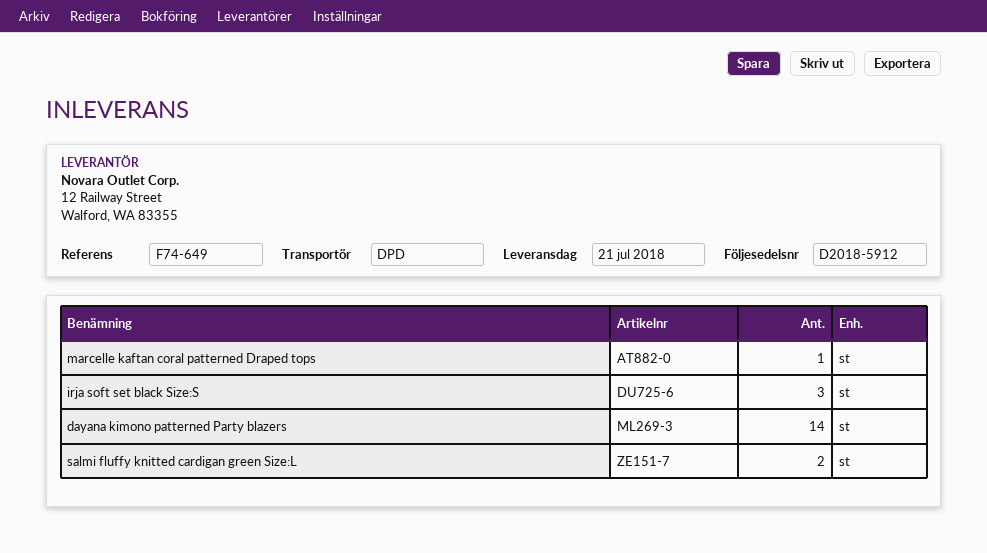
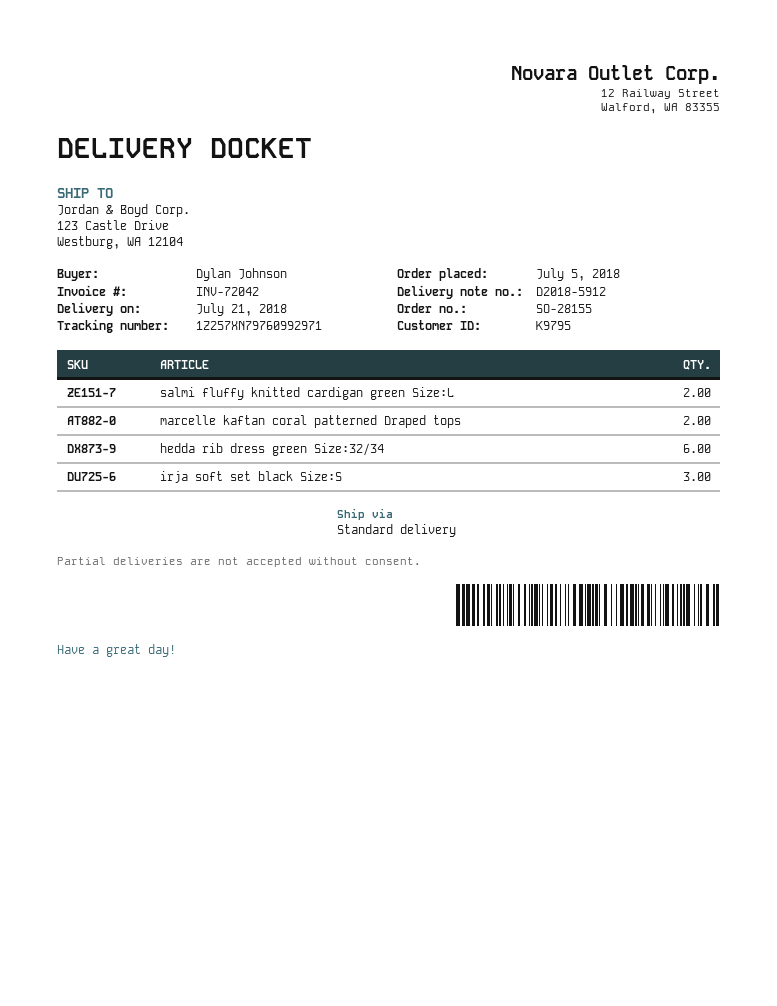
shipping method: DPD -> standard
marcelle kaftan coral patterned Draped tops: 1 -> 2
dayana kimono patterned Party blazers: 14 -> none
hedda rib dress green Size:32/34: none -> 6

